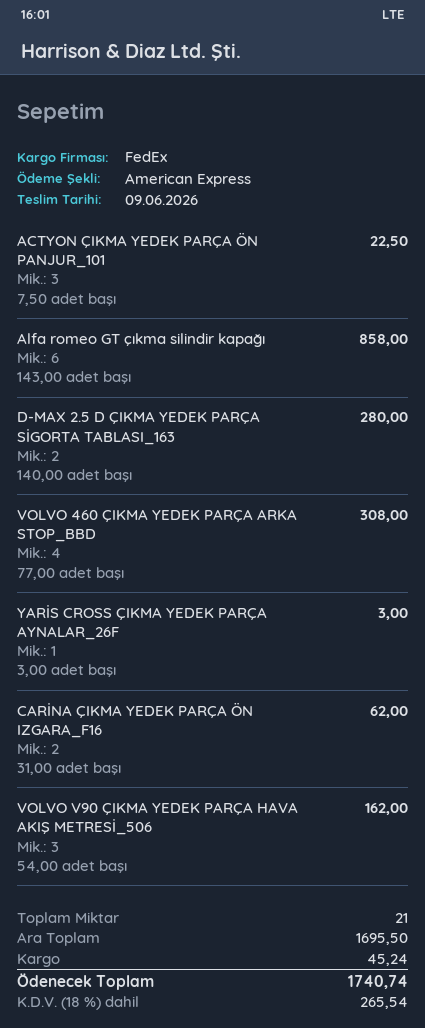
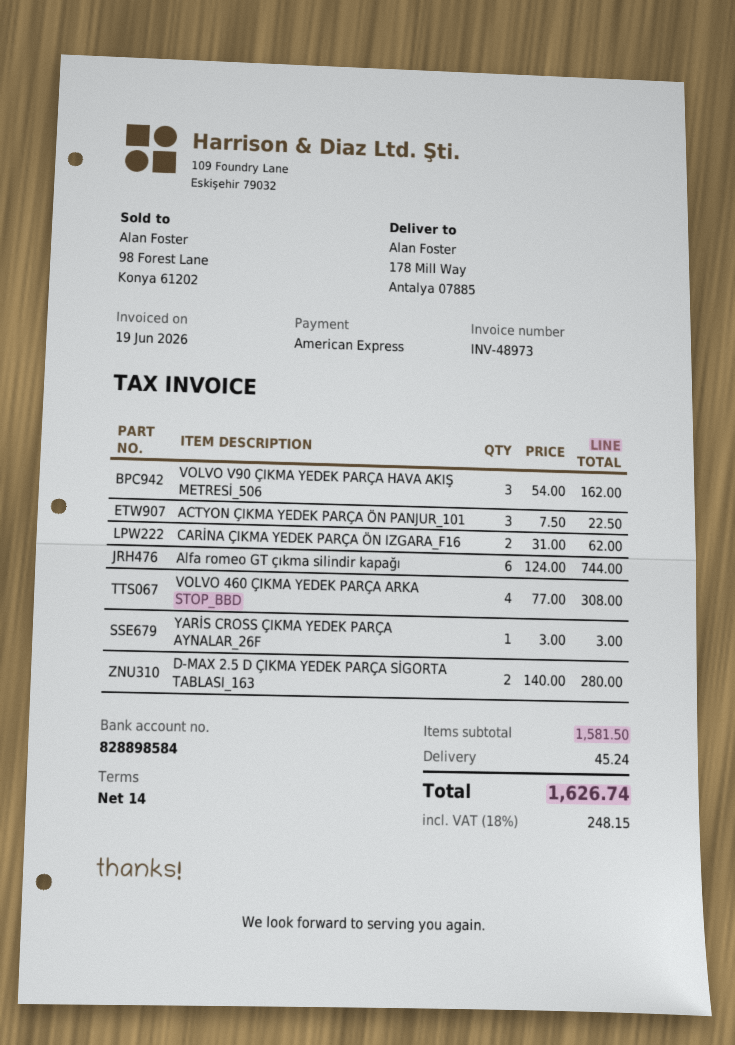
Alfa romeo GT çıkma silindir kapağı: 6 x 143.00 = 858.00 -> 6 x 124.00 = 744.00
subtotal: 1695.50 -> 1581.50
tax: 18% = 265.54 -> 18% = 248.15
total: 1740.74 -> 1626.74

